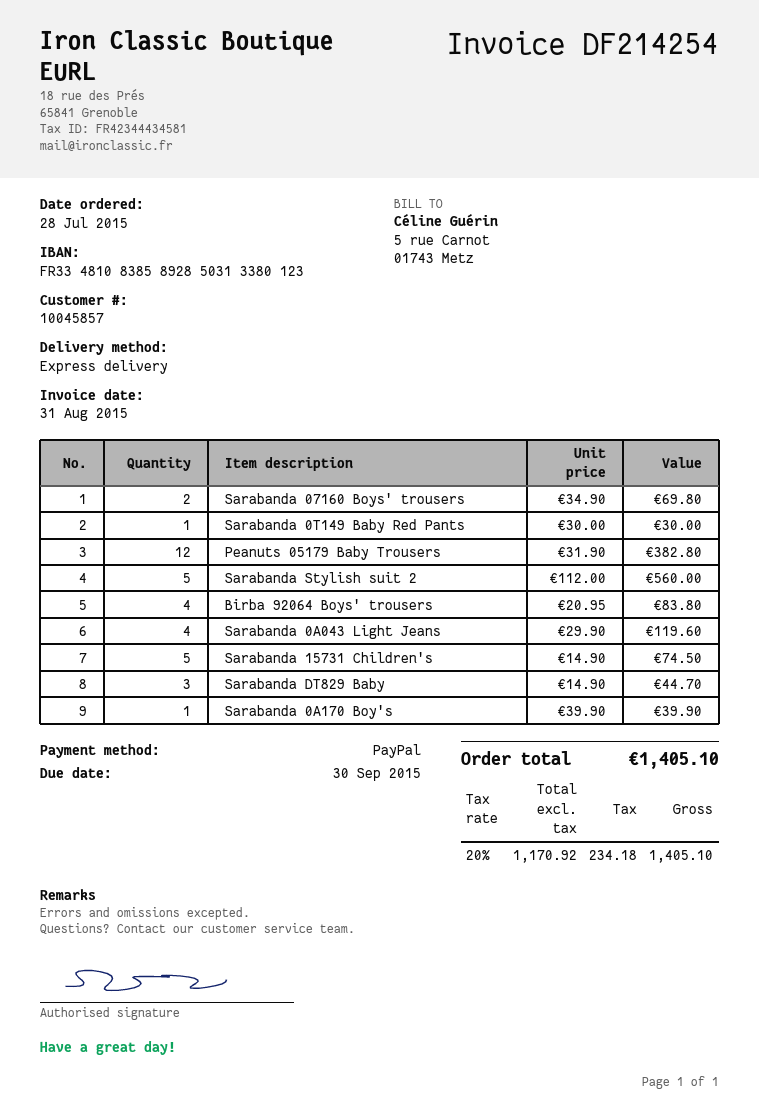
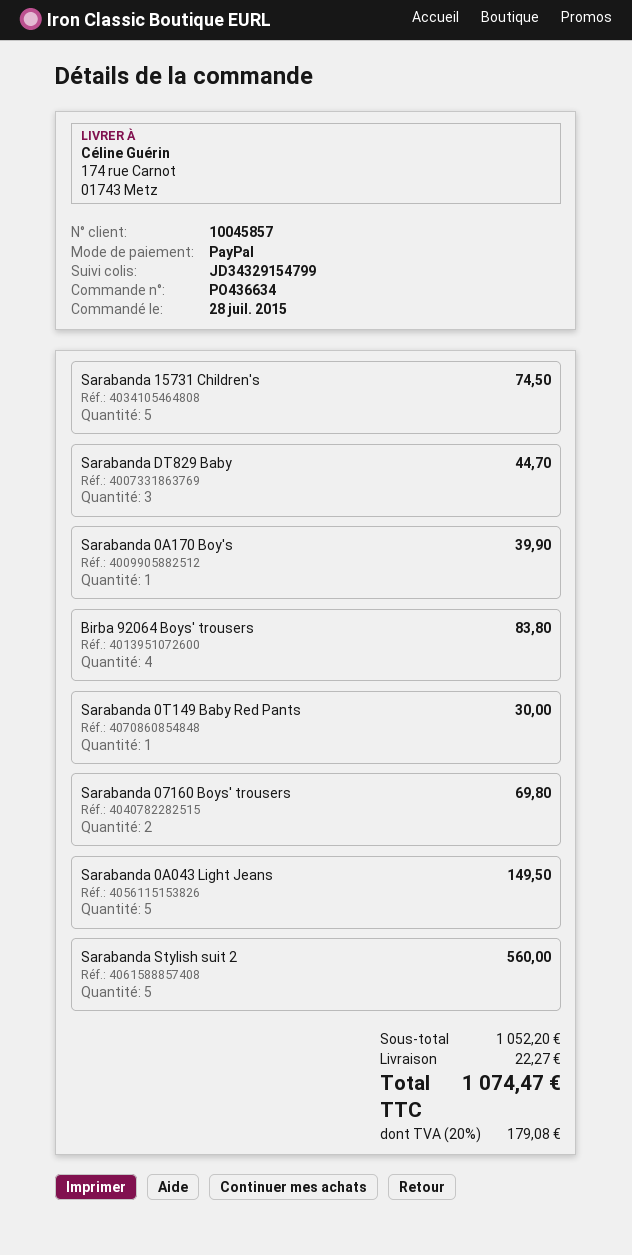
Peanuts 05179 Baby Trousers: 12 for 382.80 -> none
Sarabanda 0A043 Light Jeans: 4 for 119.60 -> 5 for 149.50
shipping: none -> 22.27
tax: 20% = 234.18 -> 20% = 179.08
total: 1405.10 -> 1074.47

